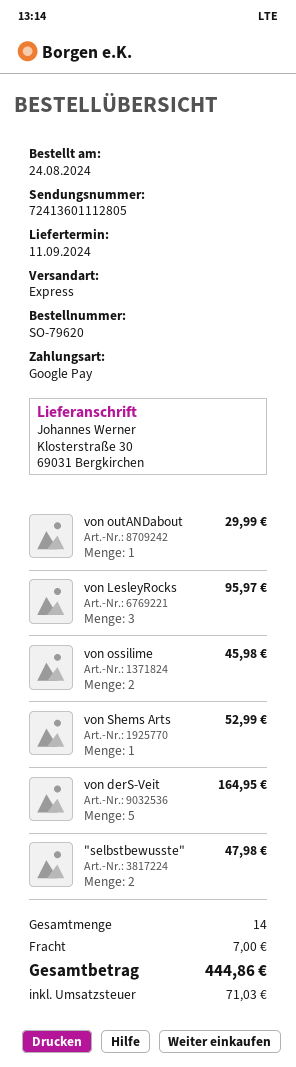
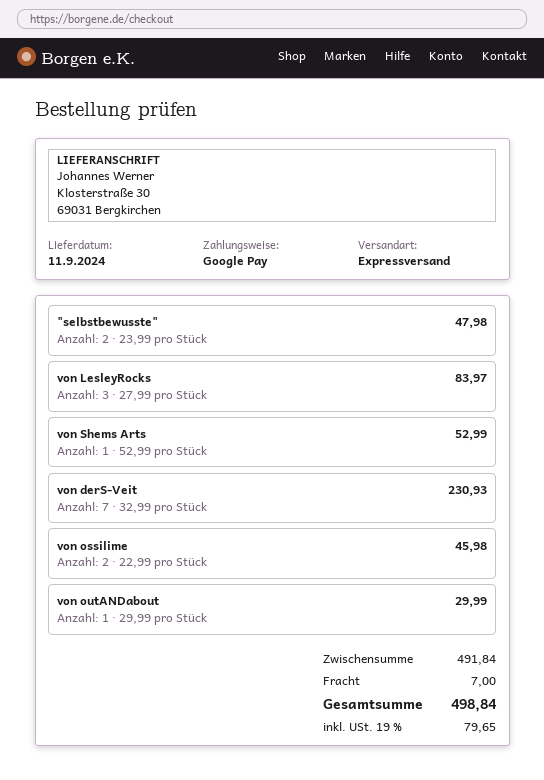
von LesleyRocks: 3 for 95.97 -> 3 for 83.97
von derS-Veit: 5 for 164.95 -> 7 for 230.93
tax: 71.03 -> 79.65
total: 444.86 -> 498.84

